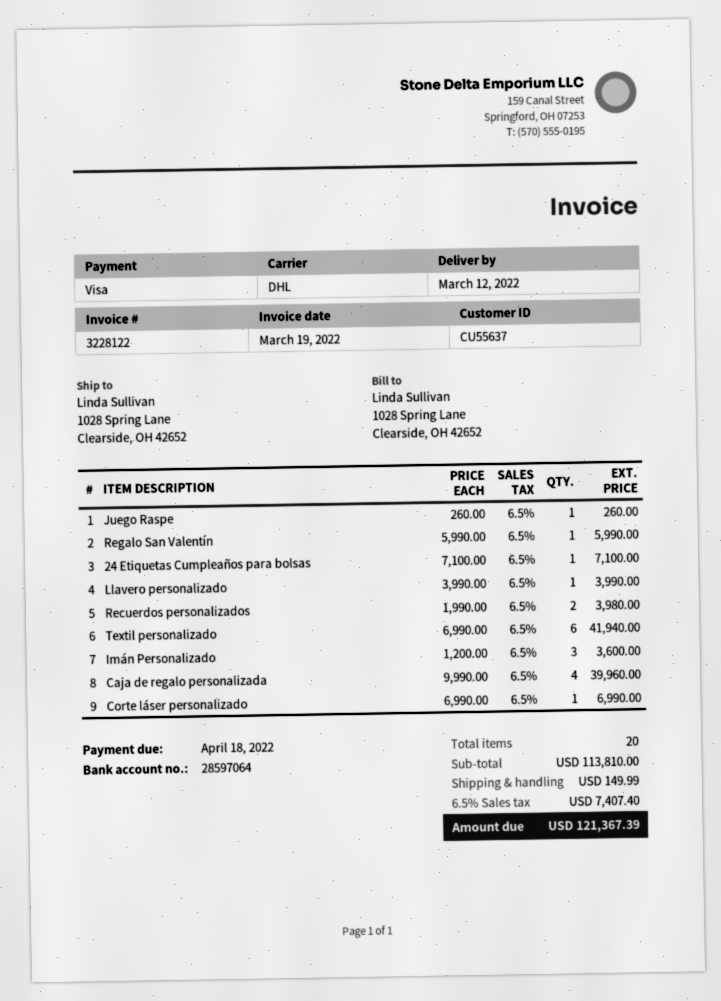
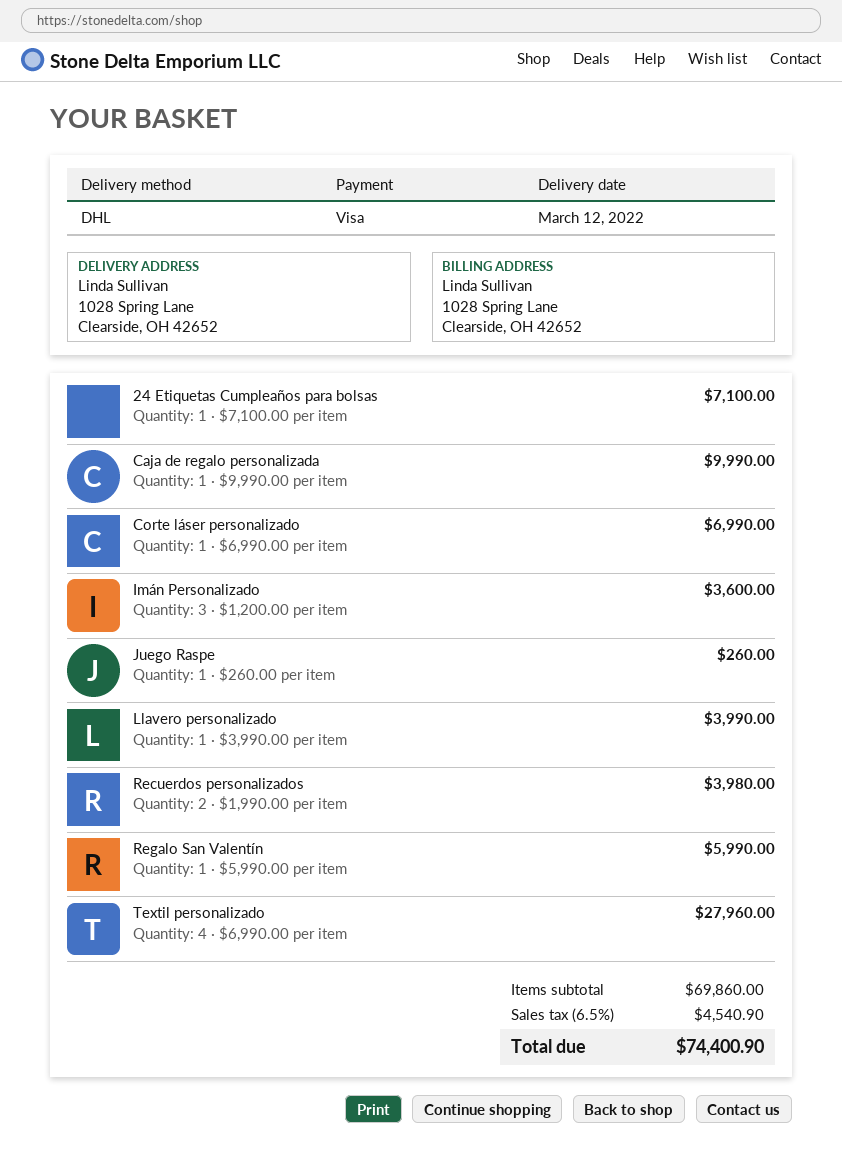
Textil personalizado: 6 x 6990.00 = 41940.00 -> 4 x 6990.00 = 27960.00
Caja de regalo personalizada: 4 x 9990.00 = 39960.00 -> 1 x 9990.00 = 9990.00
subtotal: 113810.00 -> 69860.00
shipping: 149.99 -> none
tax: 6.5% = 7407.40 -> 6.5% = 4540.90
total: 121367.39 -> 74400.90

